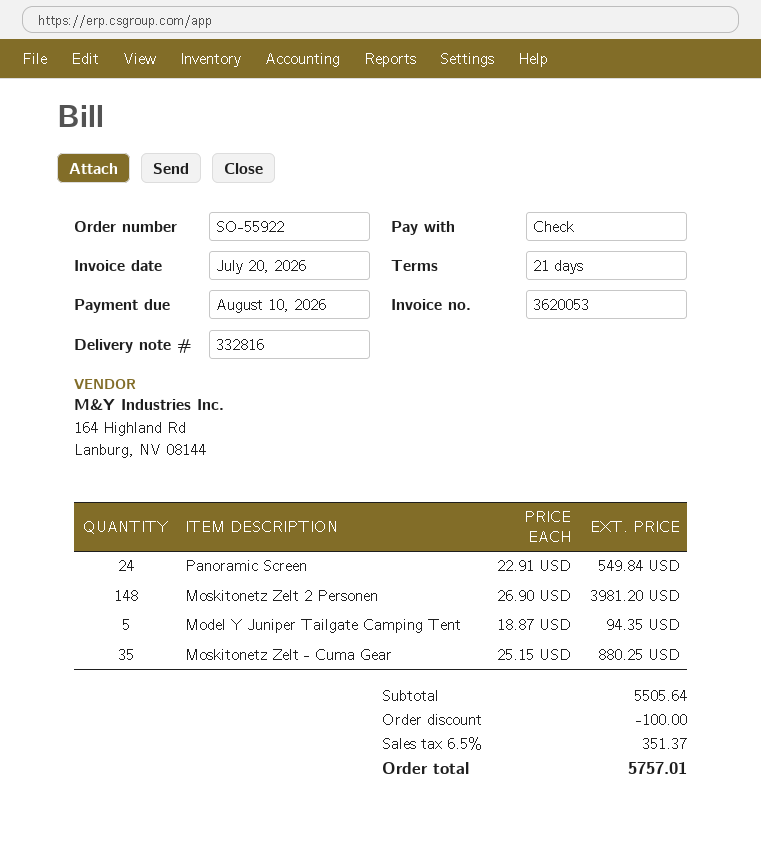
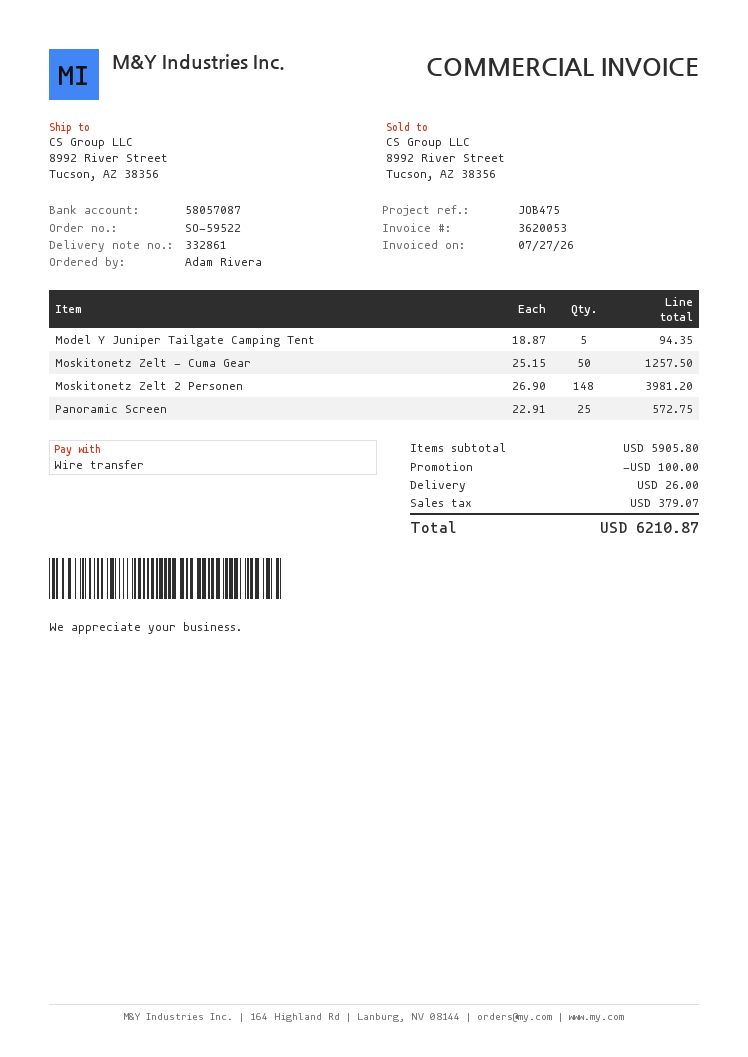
order number: SO-55922 -> SO-59522
delivery note number: 332816 -> 332861
invoice date: 2026-07-20 -> 2026-07-27
payment method: cheque -> bank transfer
Panoramic Screen: 24 x 22.91 = 549.84 -> 25 x 22.91 = 572.75
Moskitonetz Zelt - Cuma Gear: 35 x 25.15 = 880.25 -> 50 x 25.15 = 1257.50
subtotal: 5505.64 -> 5905.80
shipping: none -> 26.00
tax: 351.37 -> 379.07
total: 5757.01 -> 6210.87

